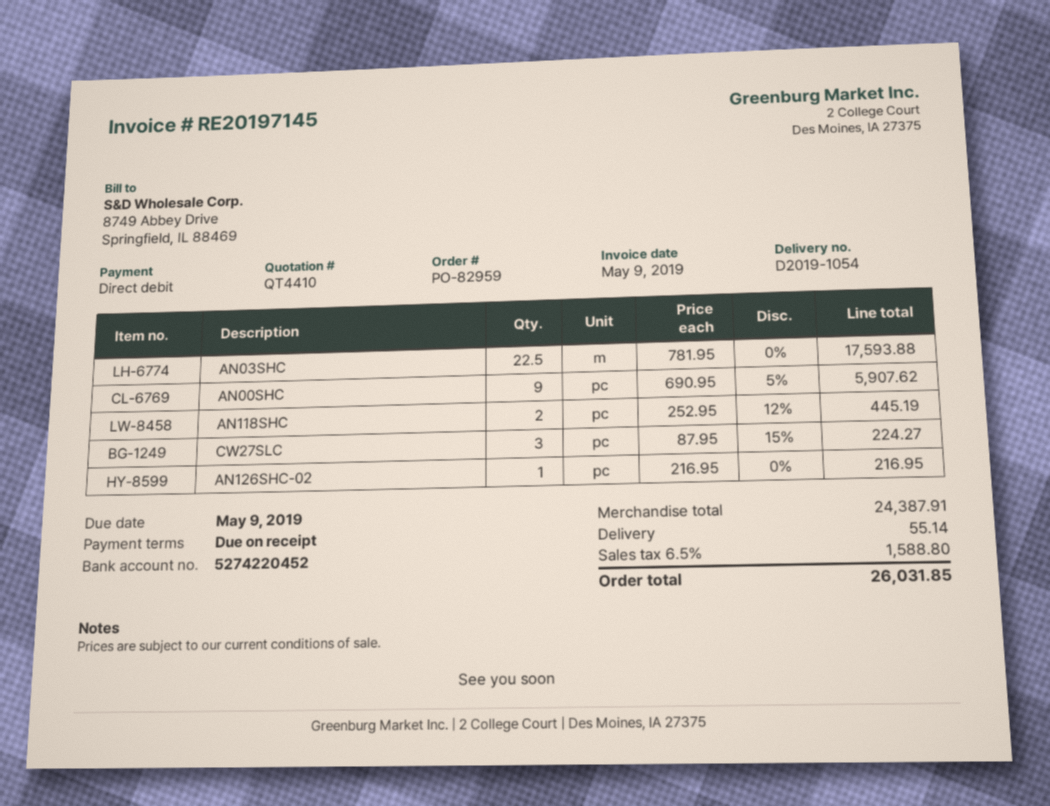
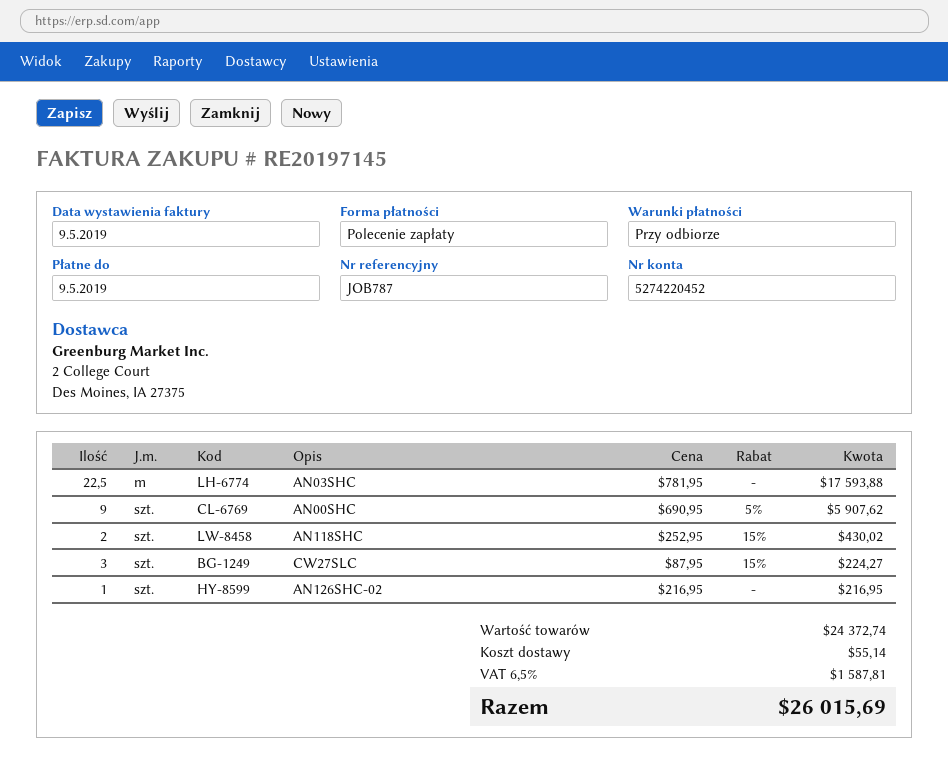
AN118SHC: 2 x 252.95 - 12% = 445.19 -> 2 x 252.95 - 15% = 430.02
subtotal: 24387.91 -> 24372.74
tax: 6.5% = 1588.80 -> 6.5% = 1587.81
total: 26031.85 -> 26015.69

